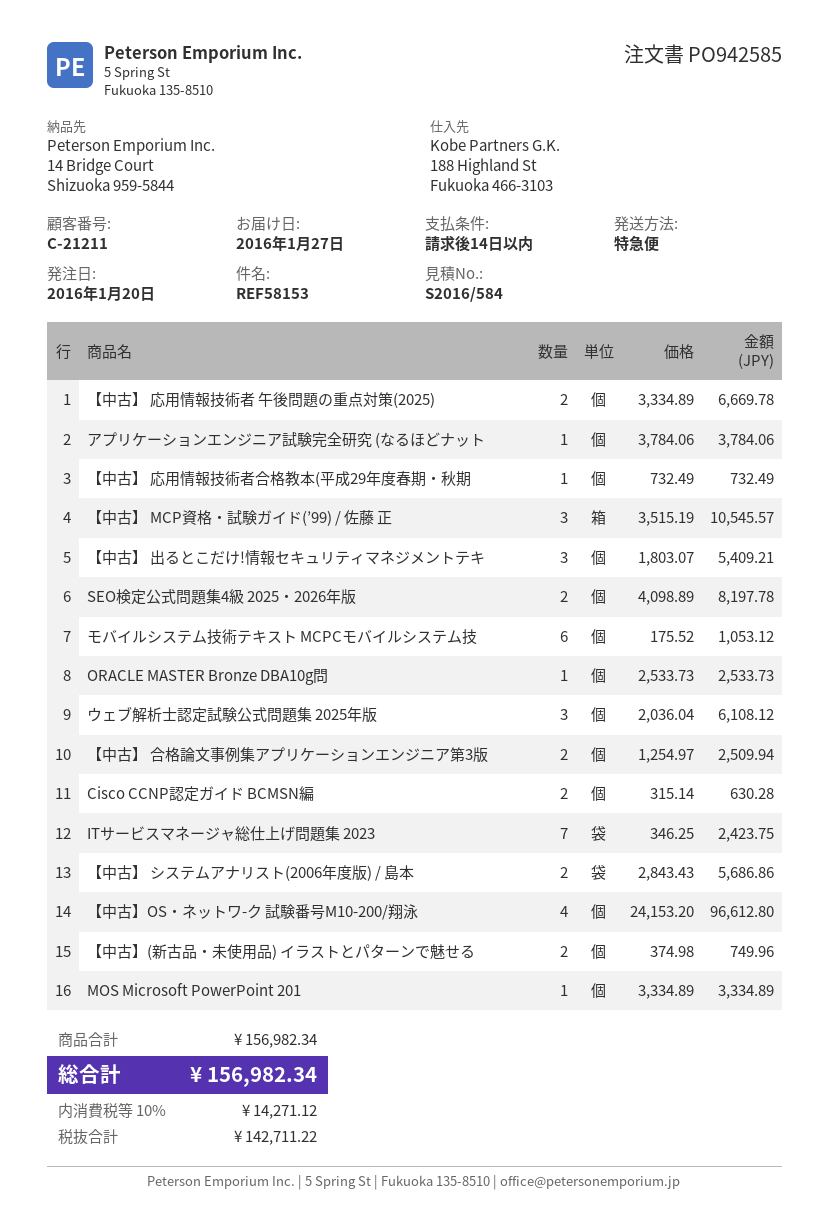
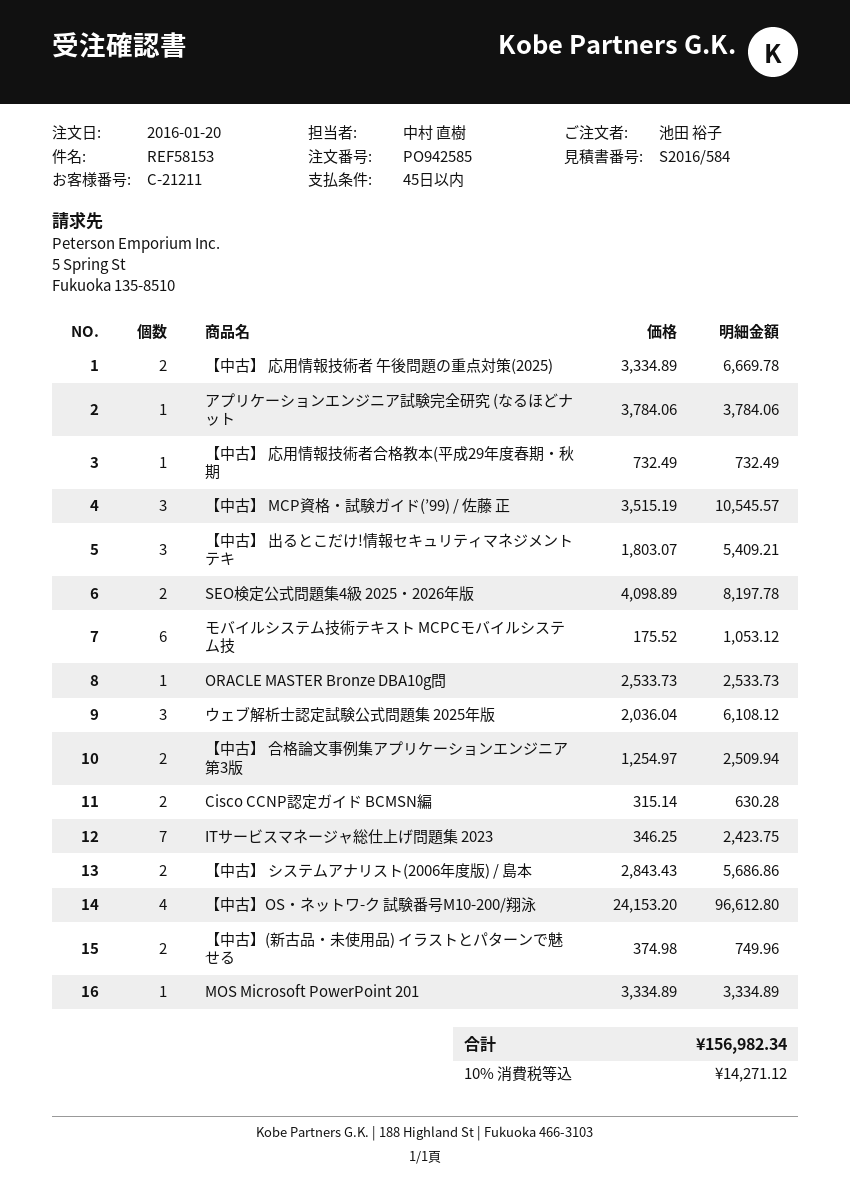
payment terms: 14 days -> 45 days

